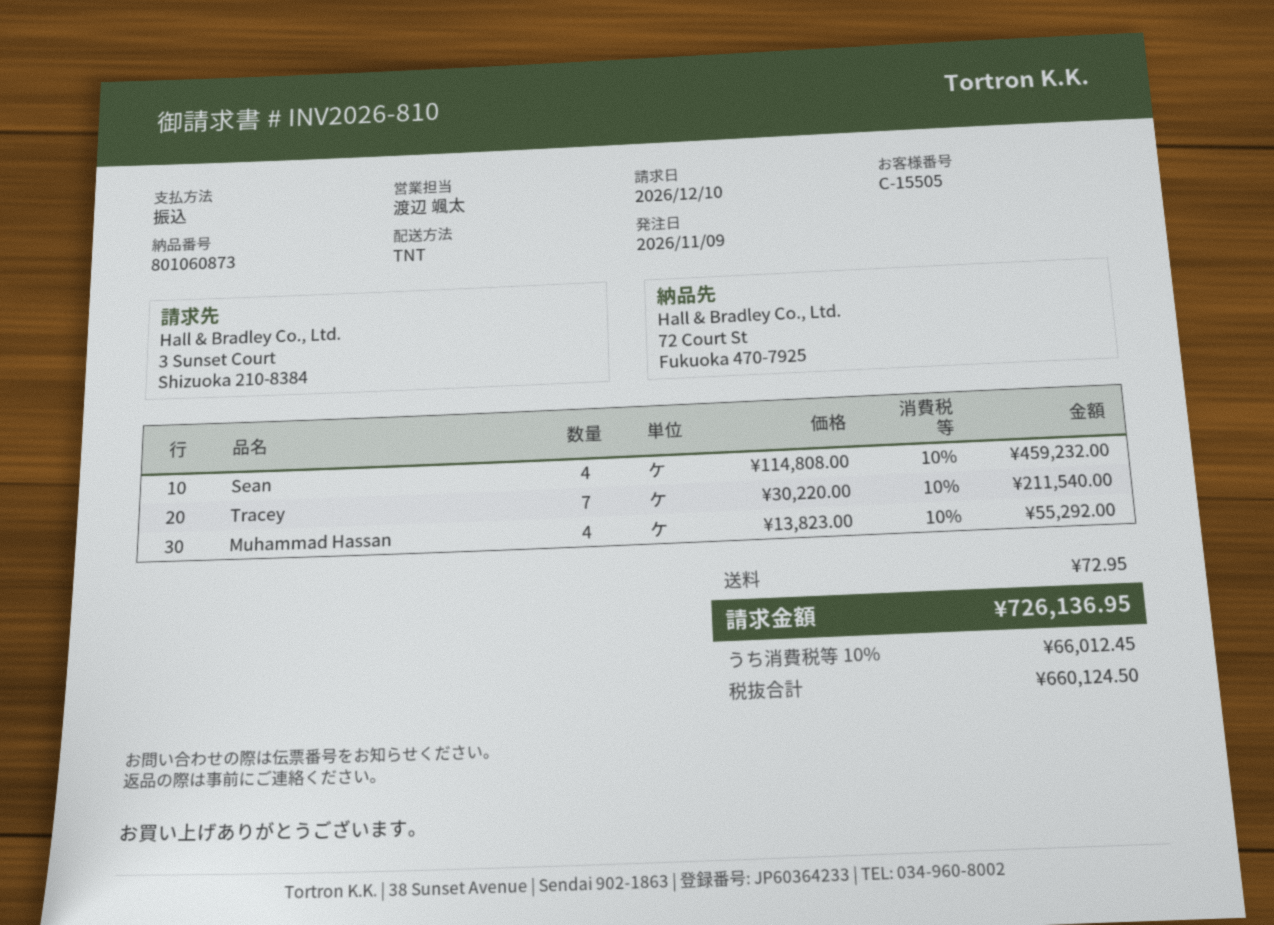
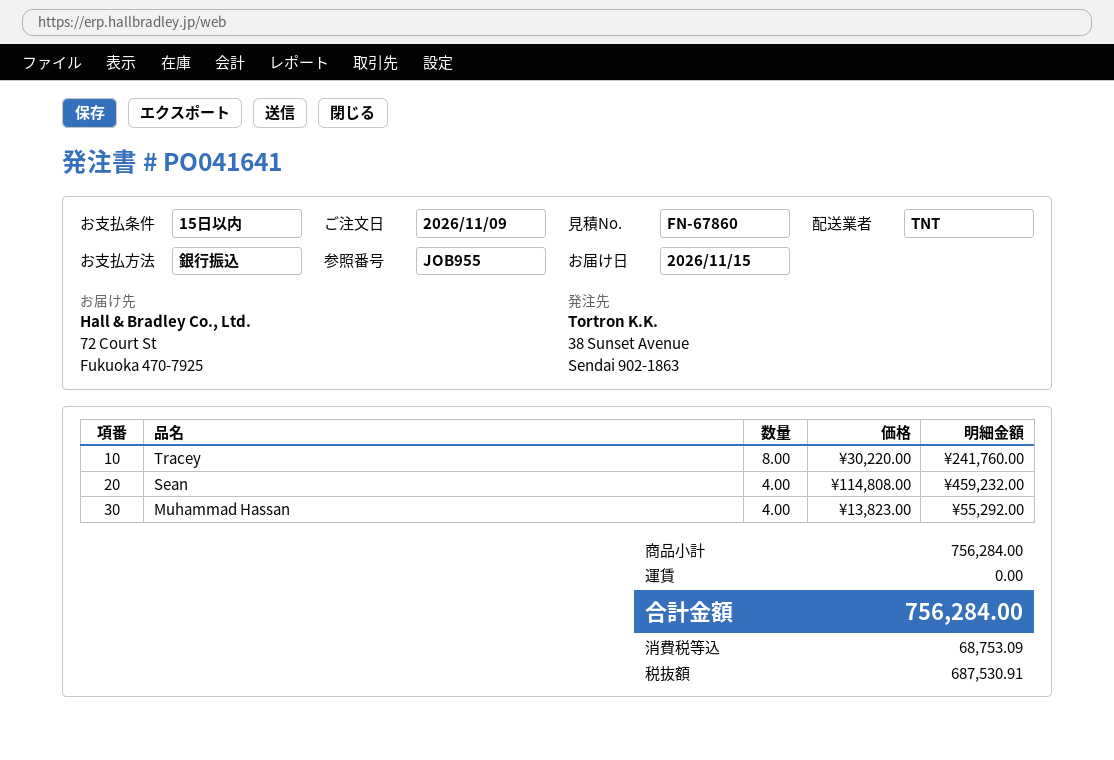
Tracey: 7 x 30220.00 = 211540.00 -> 8 x 30220.00 = 241760.00
shipping: 72.95 -> 0.00
net: 660124.50 -> 687530.91
tax: 66012.45 -> 68753.09
total: 726136.95 -> 756284.00

